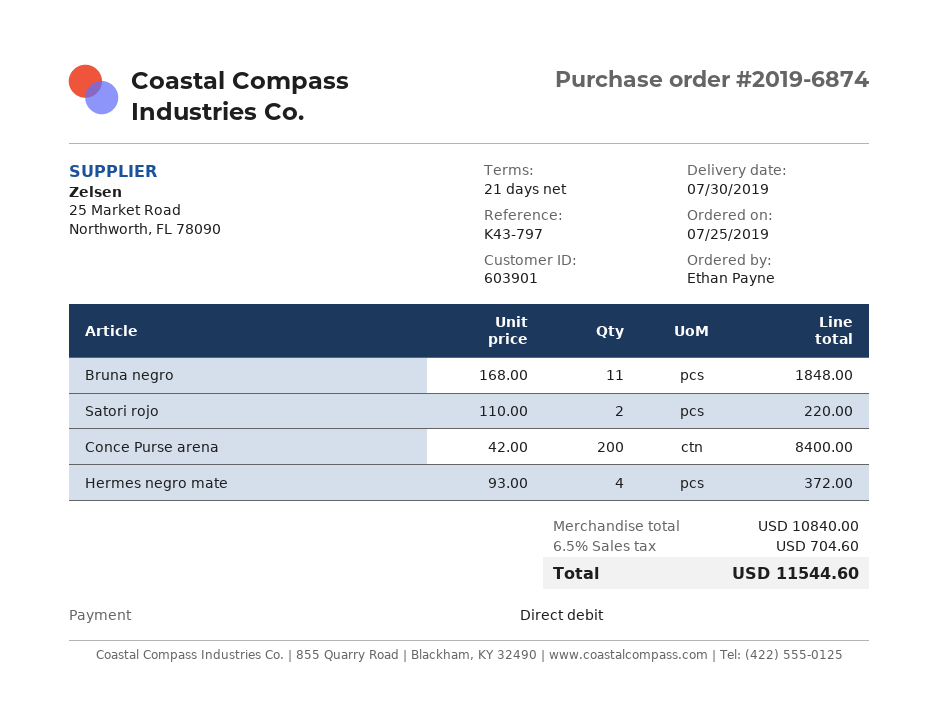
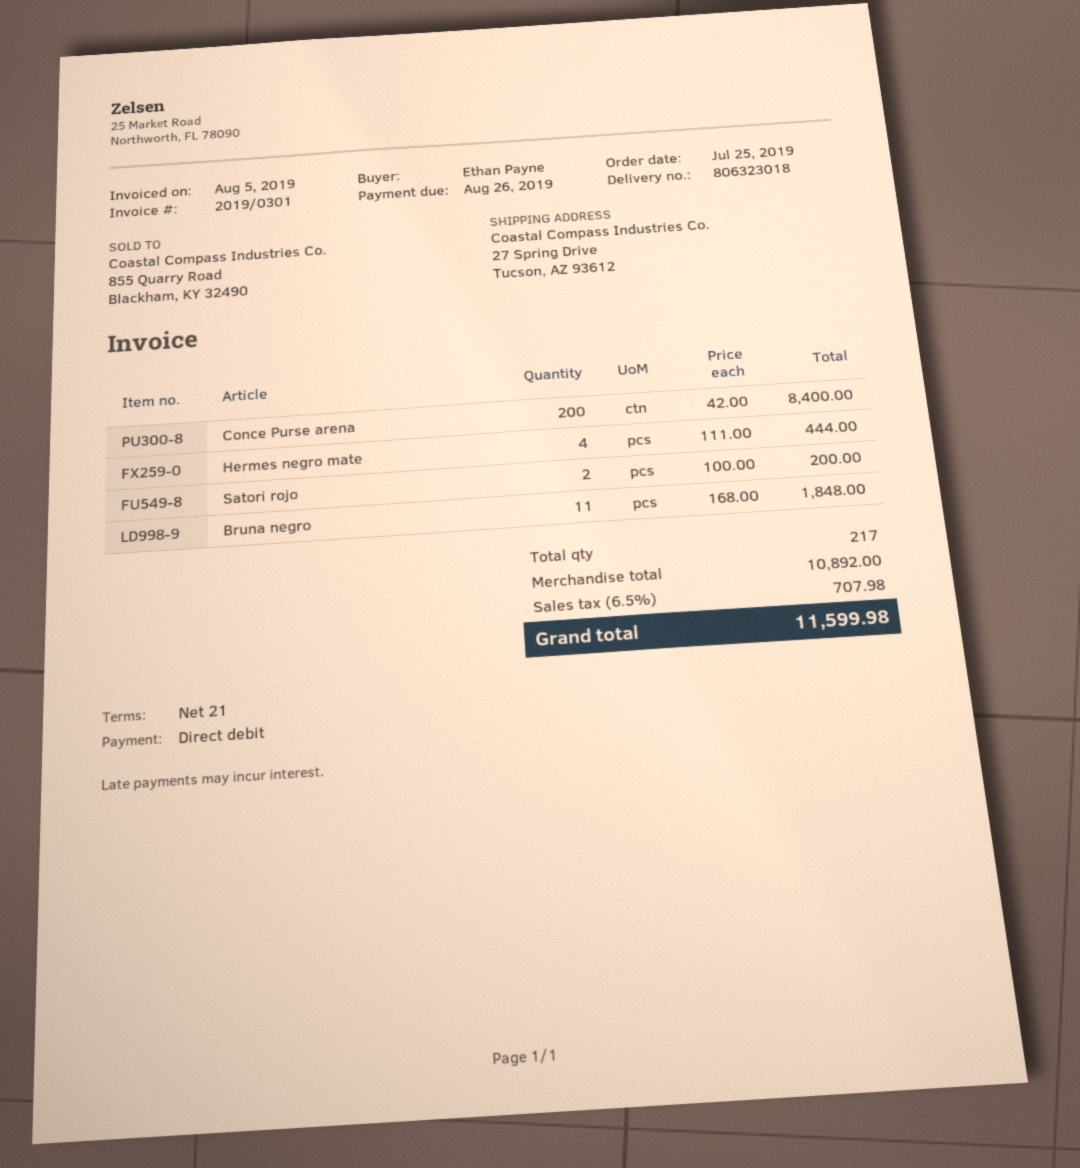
Satori rojo: 2 x 110.00 = 220.00 -> 2 x 100.00 = 200.00
Hermes negro mate: 4 x 93.00 = 372.00 -> 4 x 111.00 = 444.00
subtotal: 10840.00 -> 10892.00
tax: 6.5% = 704.60 -> 6.5% = 707.98
total: 11544.60 -> 11599.98

